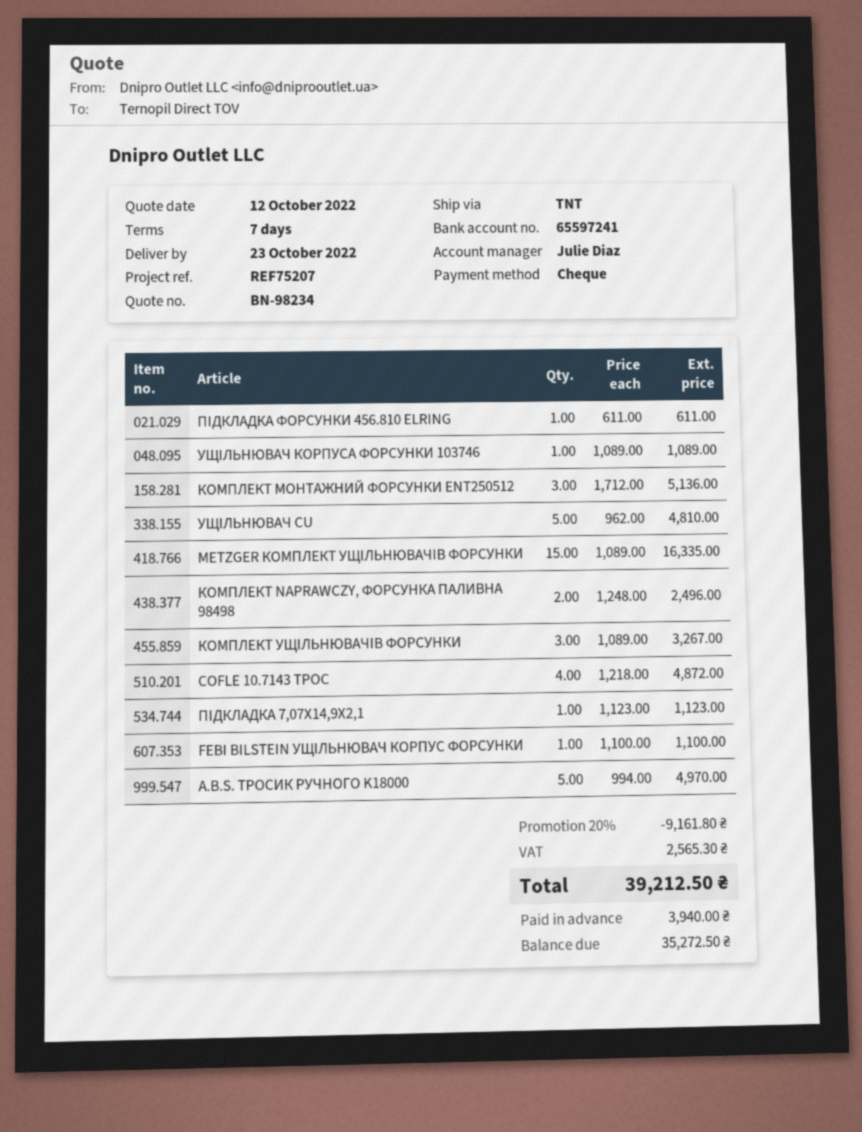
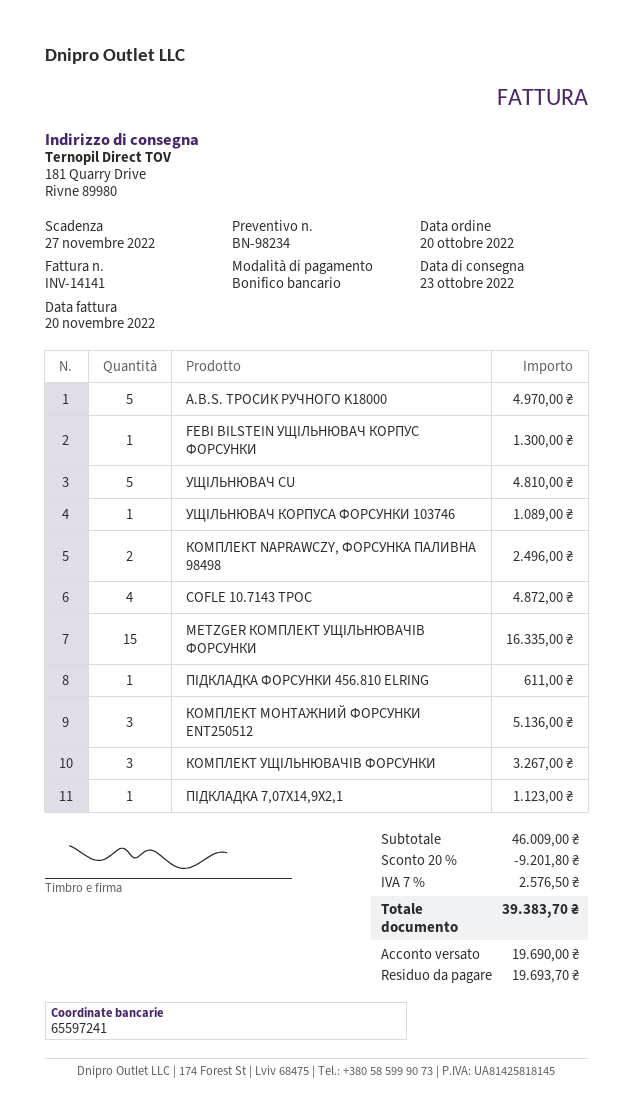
payment method: cheque -> bank transfer
FEBI BILSTEIN УЩІЛЬНЮВАЧ КОРПУС ФОРСУНКИ: 1 for 1100.00 -> 1 for 1300.00
discount: 20% = 9161.80 -> 20% = 9201.80
tax: 2565.30 -> 2576.50
total: 39212.50 -> 39383.70
deposit: 3940.00 -> 19690.00
balance: 35272.50 -> 19693.70

